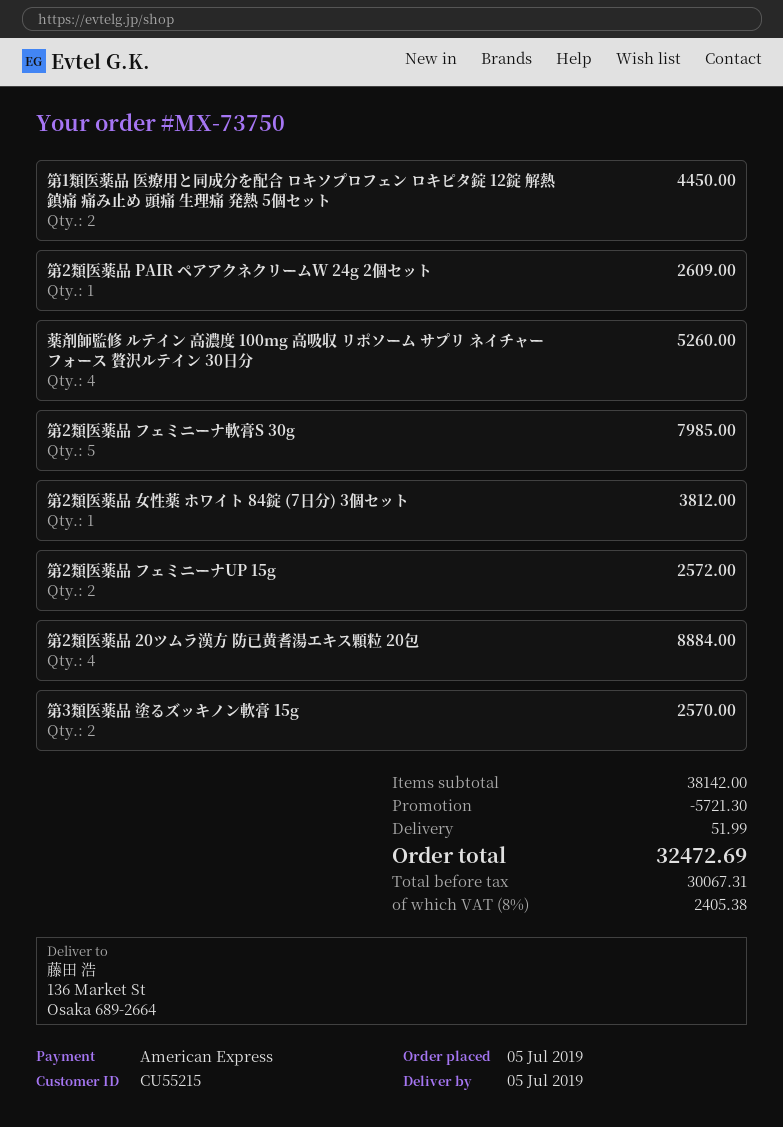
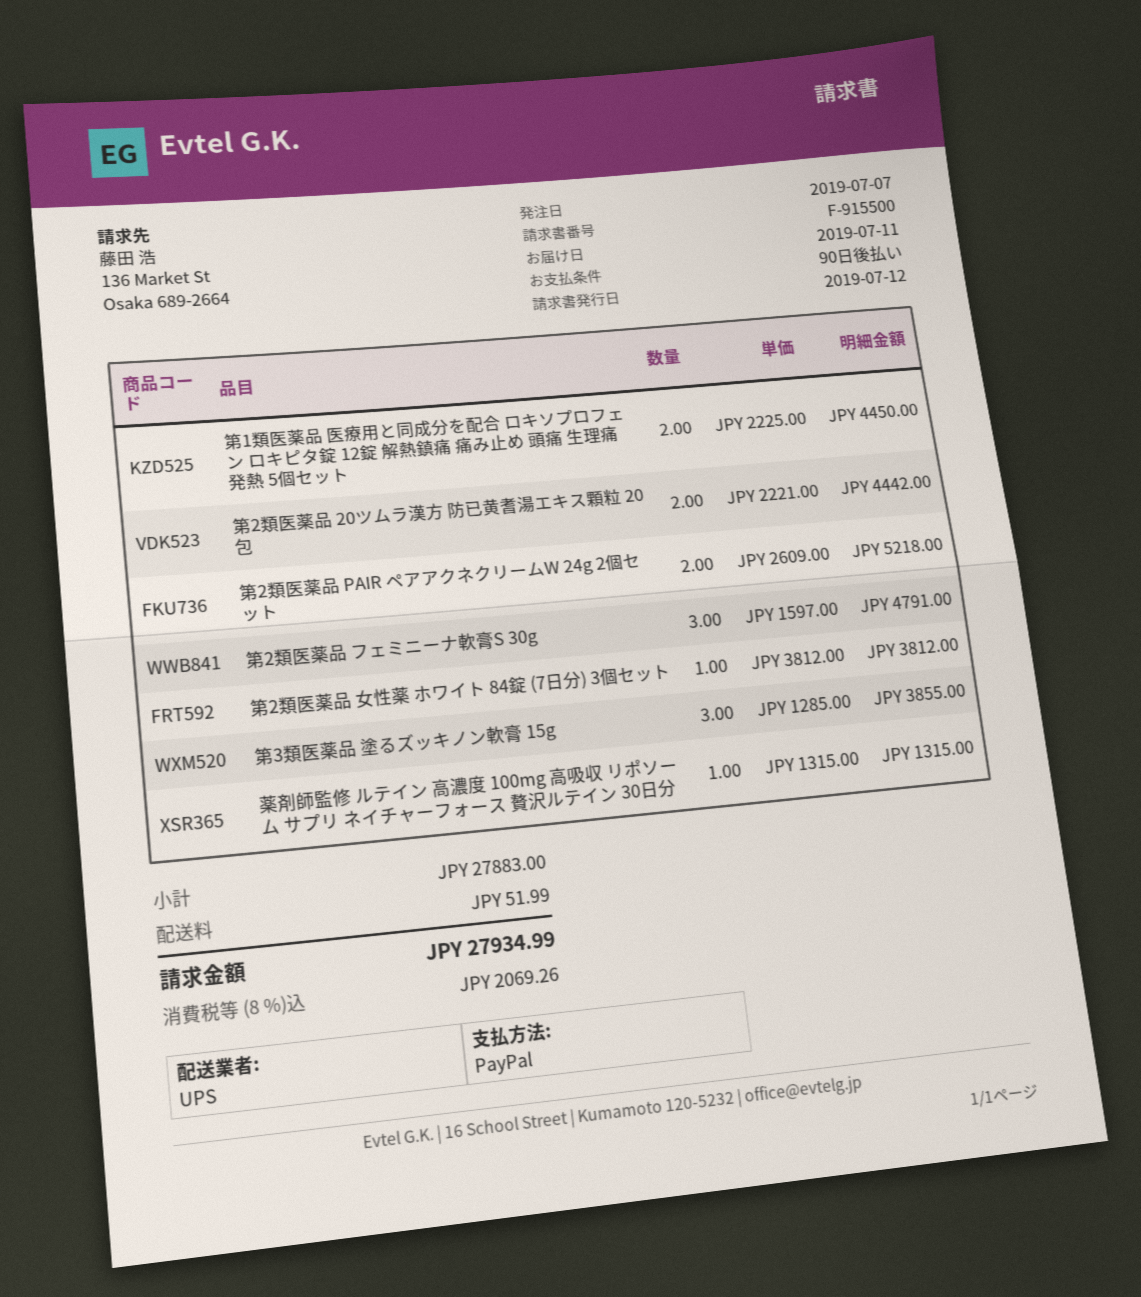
order date: 2019-07-05 -> 2019-07-07
delivery date: 2019-07-05 -> 2019-07-11
payment method: American Express -> PayPal
第2類医薬品 PAIR ペアアクネクリームW 24g 2個セット: 1 for 2609.00 -> 2 for 5218.00
薬剤師監修 ルテイン 高濃度 100mg 高吸収 リポソーム サプリ ネイチャーフォース 贅沢ルテイン 30日分: 4 for 5260.00 -> 1 for 1315.00
第2類医薬品 フェミニーナ軟膏S 30g: 5 for 7985.00 -> 3 for 4791.00
第2類医薬品 フェミニーナUP 15g: 2 for 2572.00 -> none
第2類医薬品 20ツムラ漢方 防已黄耆湯エキス顆粒 20包: 4 for 8884.00 -> 2 for 4442.00
第3類医薬品 塗るズッキノン軟膏 15g: 2 for 2570.00 -> 3 for 3855.00
subtotal: 38142.00 -> 27883.00
discount: 5721.30 -> none
tax: 8% = 2405.38 -> 8% = 2069.26
total: 32472.69 -> 27934.99

